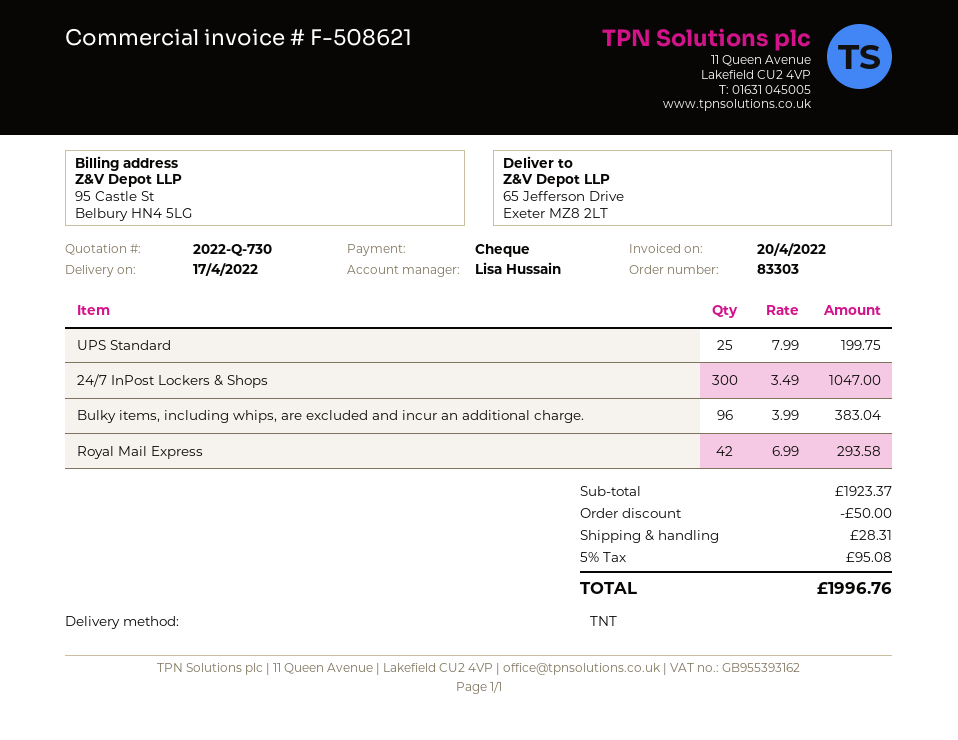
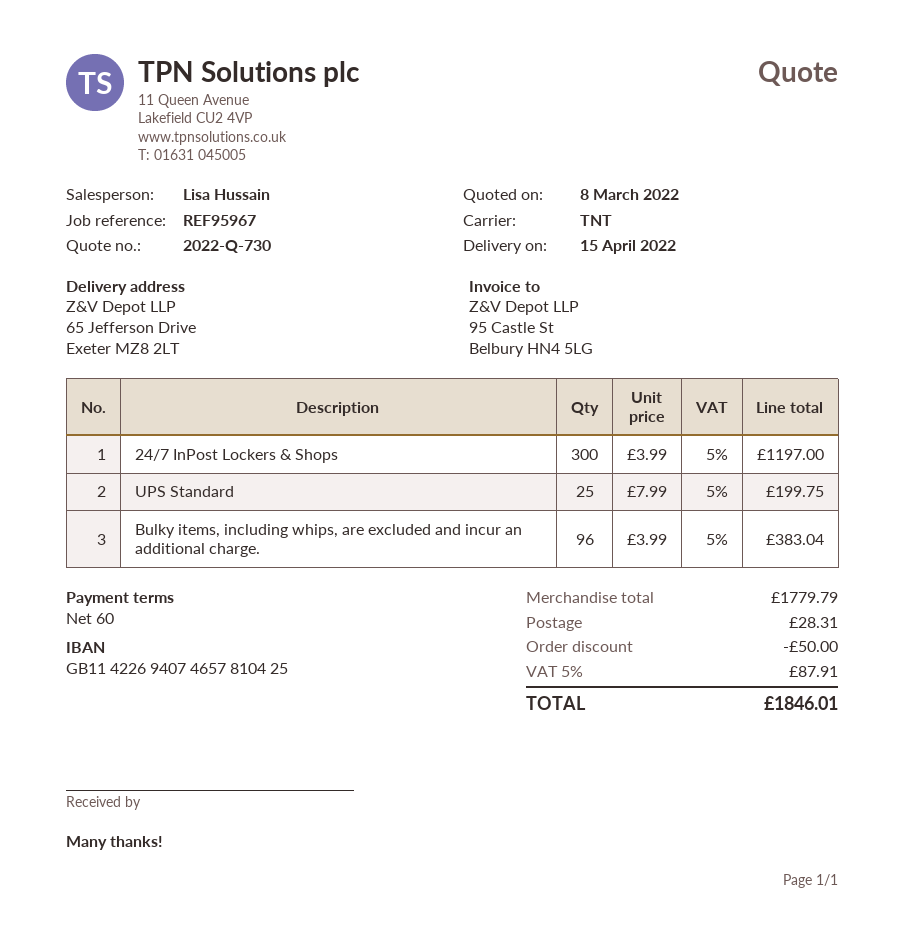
delivery date: 2022-04-17 -> 2022-04-15
24/7 InPost Lockers & Shops: 300 x 3.49 = 1047.00 -> 300 x 3.99 = 1197.00
Royal Mail Express: 42 x 6.99 = 293.58 -> none
subtotal: 1923.37 -> 1779.79
tax: 5% = 95.08 -> 5% = 87.91
total: 1996.76 -> 1846.01

